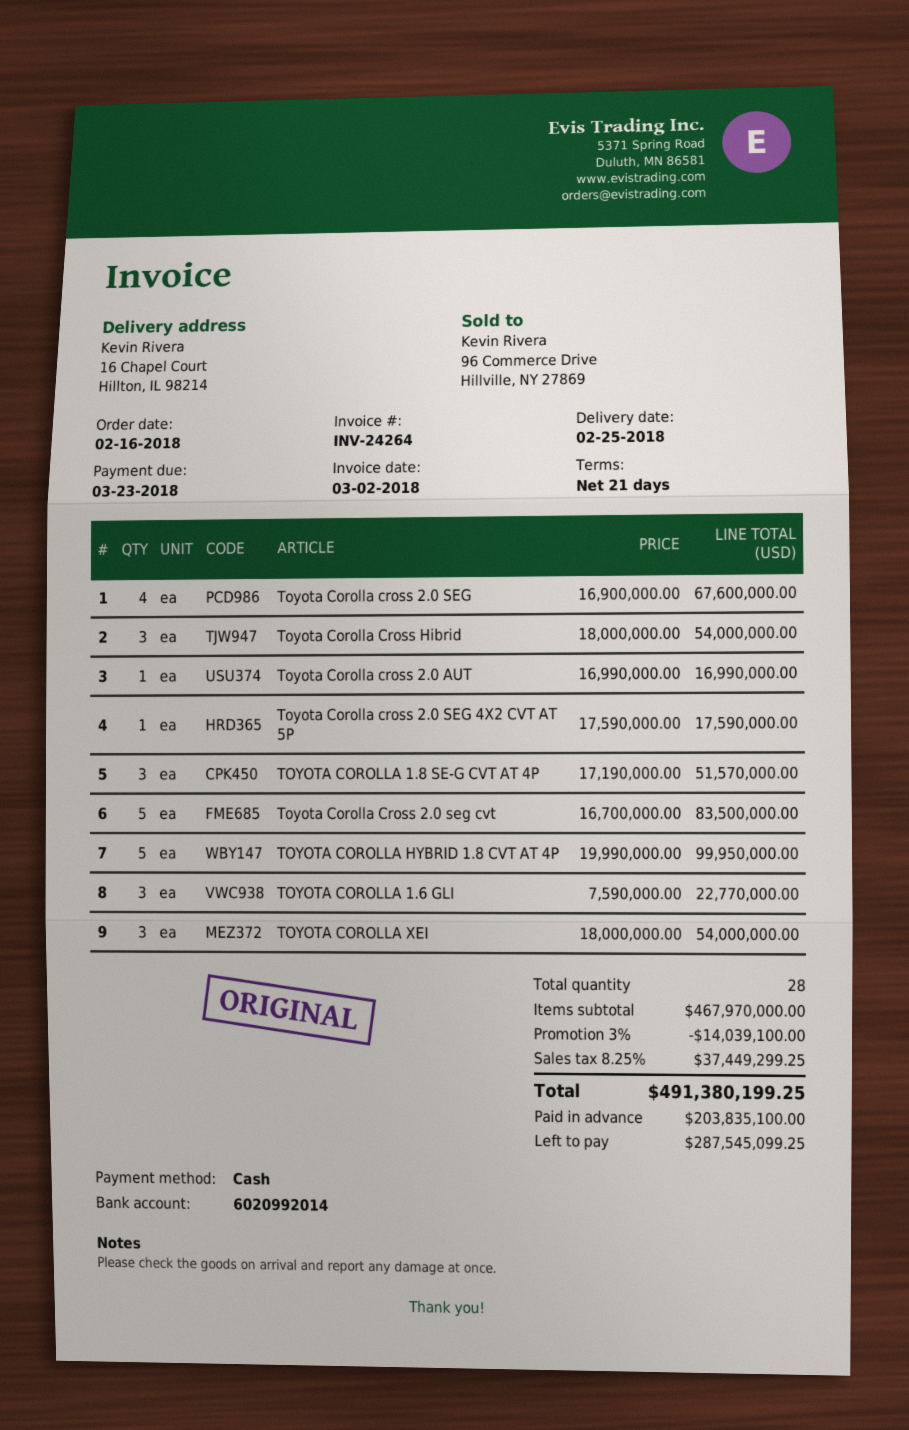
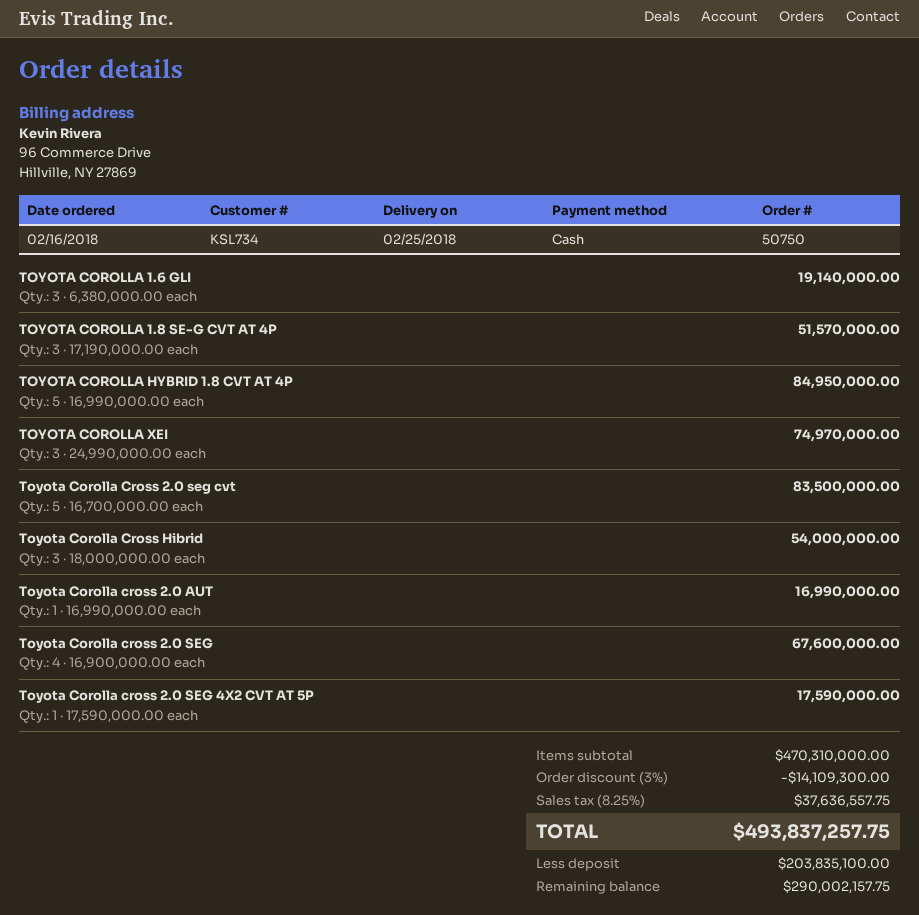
TOYOTA COROLLA HYBRID 1.8 CVT AT 4P: 5 x 19990000.00 = 99950000.00 -> 5 x 16990000.00 = 84950000.00
TOYOTA COROLLA 1.6 GLI: 3 x 7590000.00 = 22770000.00 -> 3 x 6380000.00 = 19140000.00
TOYOTA COROLLA XEI: 3 x 18000000.00 = 54000000.00 -> 3 x 24990000.00 = 74970000.00
subtotal: 467970000.00 -> 470310000.00
discount: 3% = 14039100.00 -> 3% = 14109300.00
tax: 8.25% = 37449299.25 -> 8.25% = 37636557.75
total: 491380199.25 -> 493837257.75
balance: 287545099.25 -> 290002157.75

